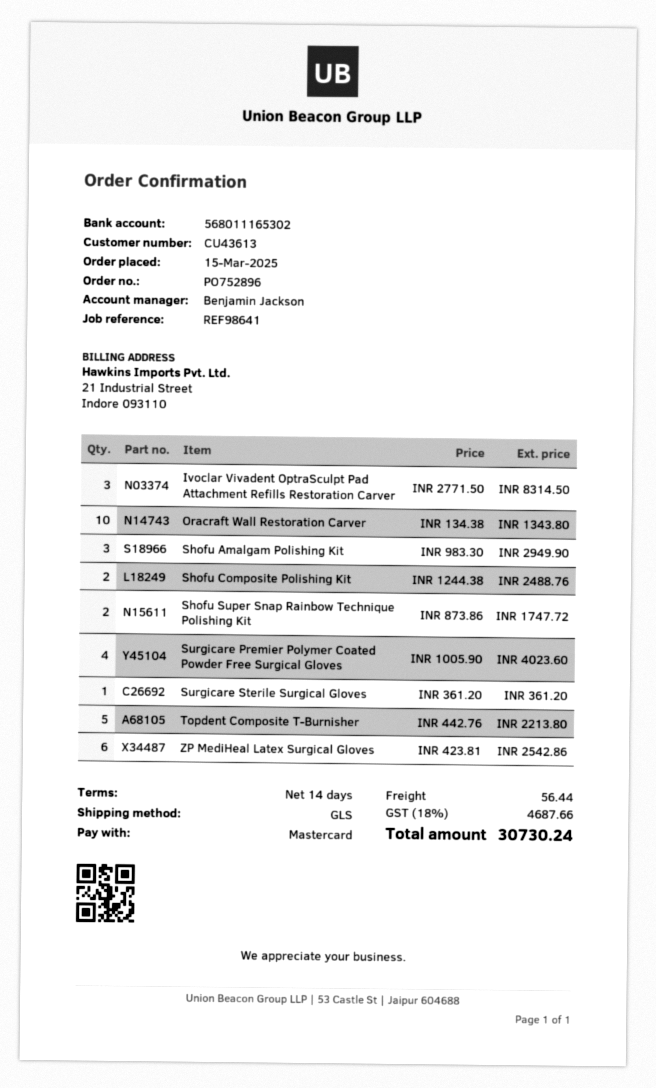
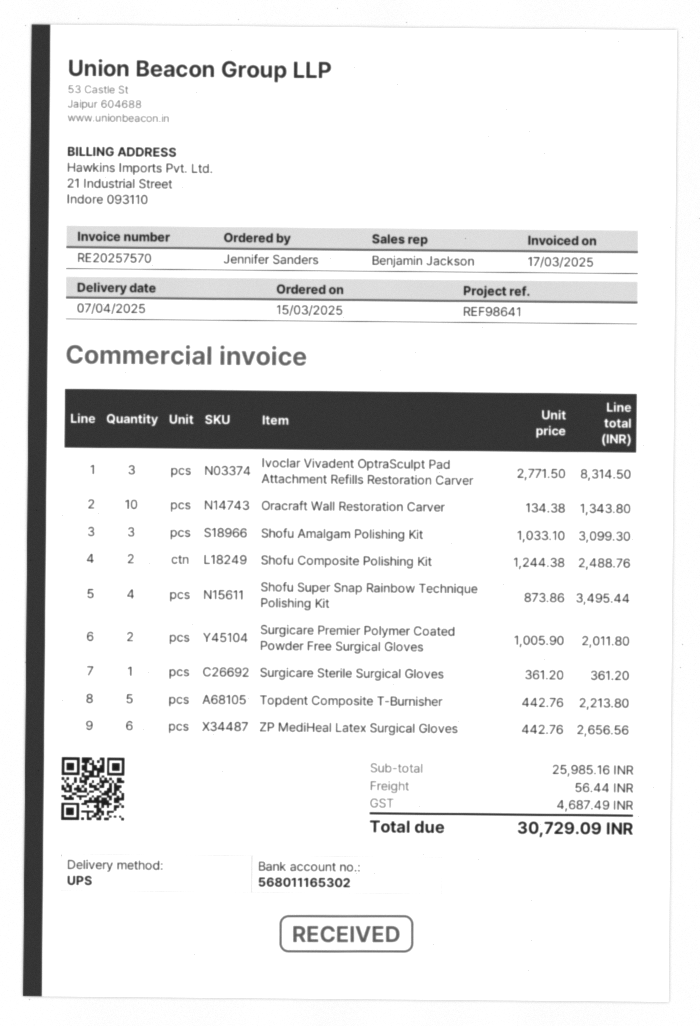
shipping method: GLS -> UPS
Shofu Amalgam Polishing Kit: 3 x 983.30 = 2949.90 -> 3 x 1033.10 = 3099.30
Shofu Super Snap Rainbow Technique Polishing Kit: 2 x 873.86 = 1747.72 -> 4 x 873.86 = 3495.44
Surgicare Premier Polymer Coated Powder Free Surgical Gloves: 4 x 1005.90 = 4023.60 -> 2 x 1005.90 = 2011.80
ZP MediHeal Latex Surgical Gloves: 6 x 423.81 = 2542.86 -> 6 x 442.76 = 2656.56
tax: 4687.66 -> 4687.49
total: 30730.24 -> 30729.09

